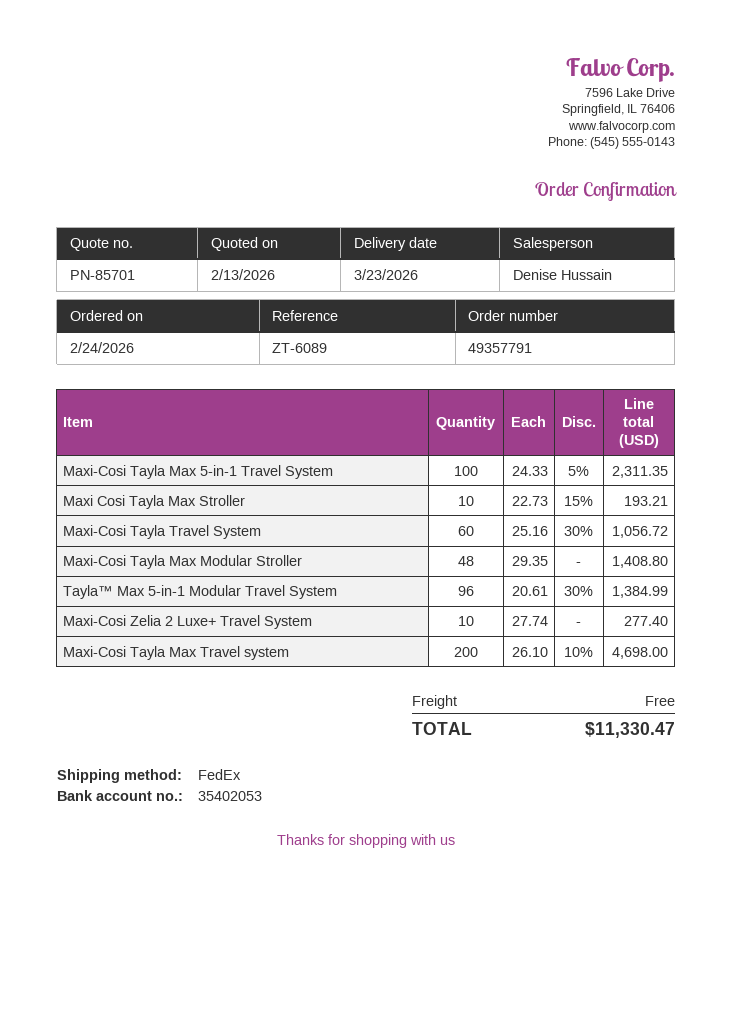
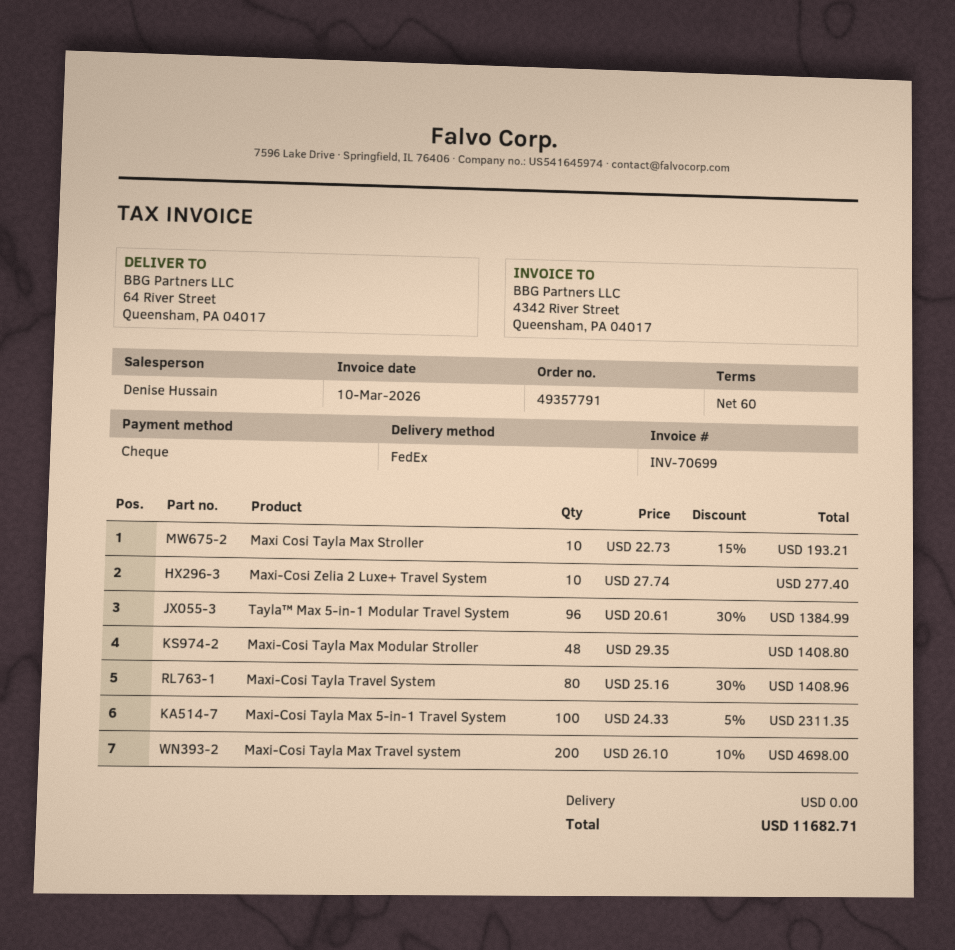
Maxi-Cosi Tayla Travel System: 60 x 25.16 - 30% = 1056.72 -> 80 x 25.16 - 30% = 1408.96
total: 11330.47 -> 11682.71

